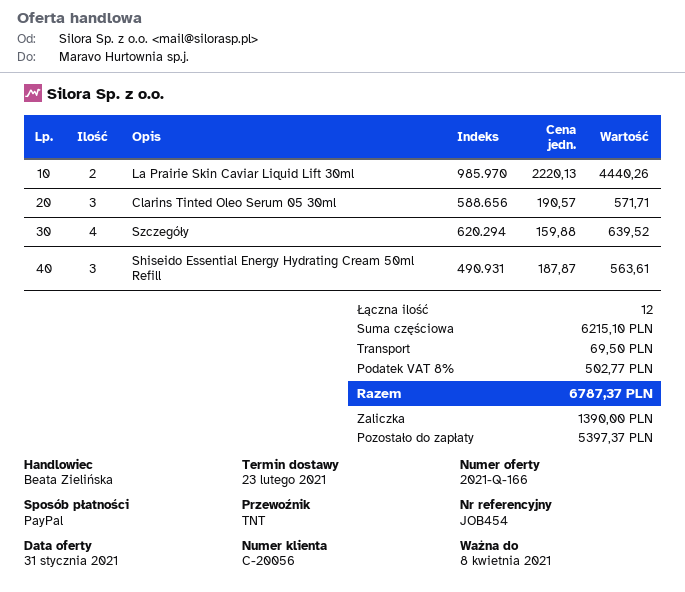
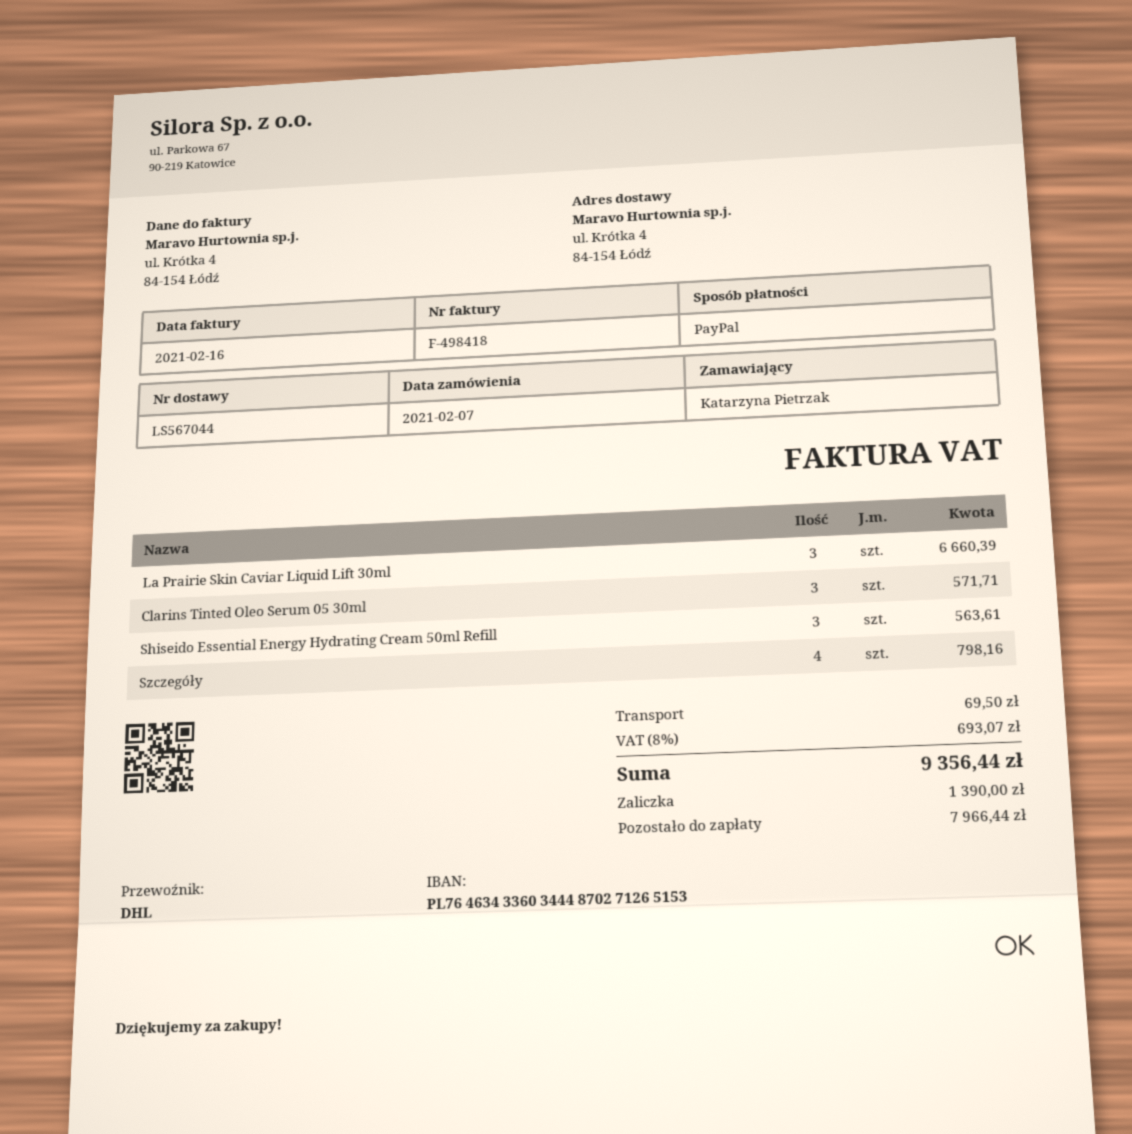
shipping method: TNT -> DHL
La Prairie Skin Caviar Liquid Lift 30ml: 2 for 4440.26 -> 3 for 6660.39
Szczegóły: 4 for 639.52 -> 4 for 798.16
tax: 8% = 502.77 -> 8% = 693.07
total: 6787.37 -> 9356.44
balance: 5397.37 -> 7966.44

